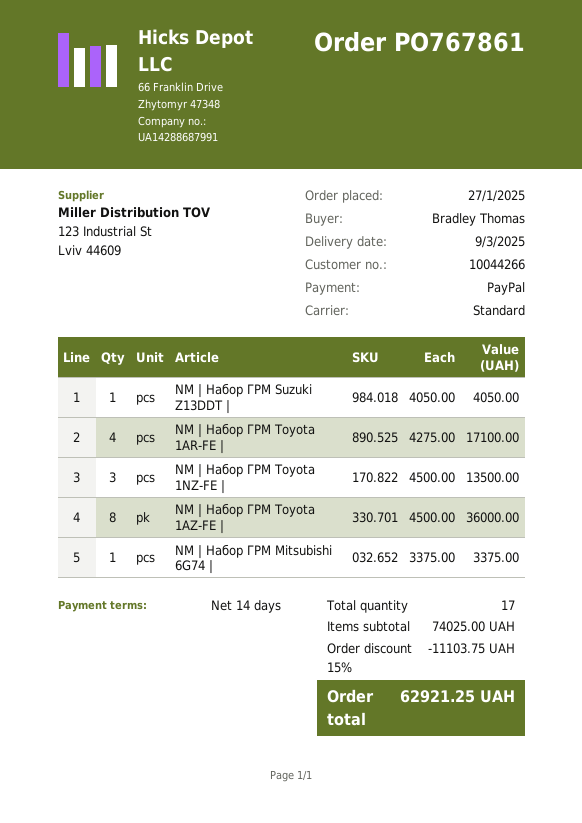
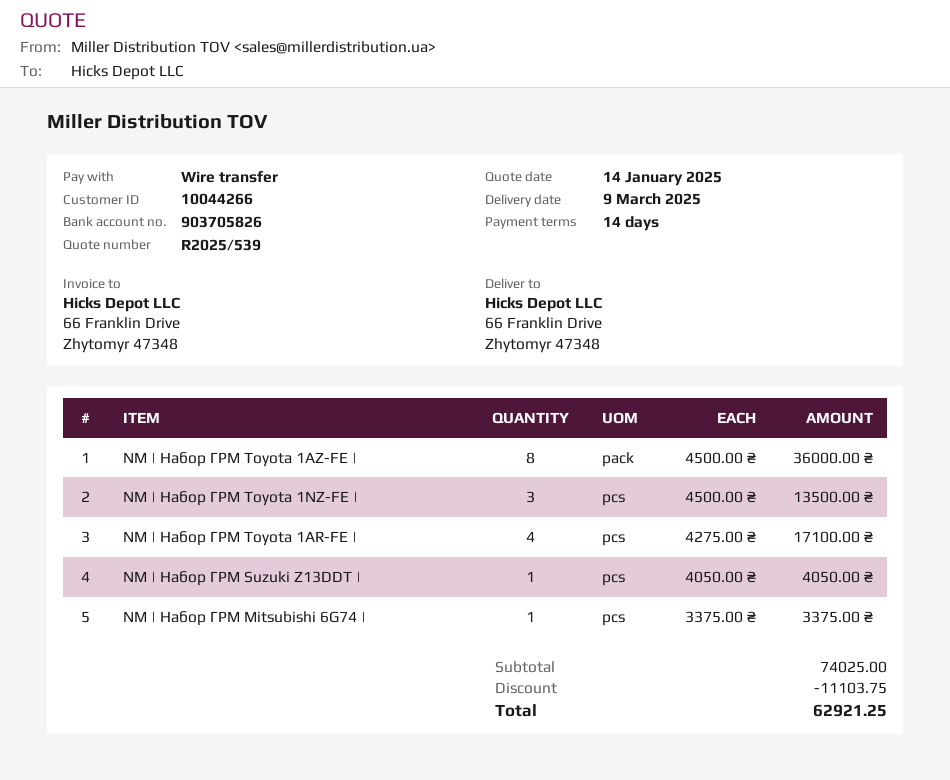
payment method: PayPal -> bank transfer

